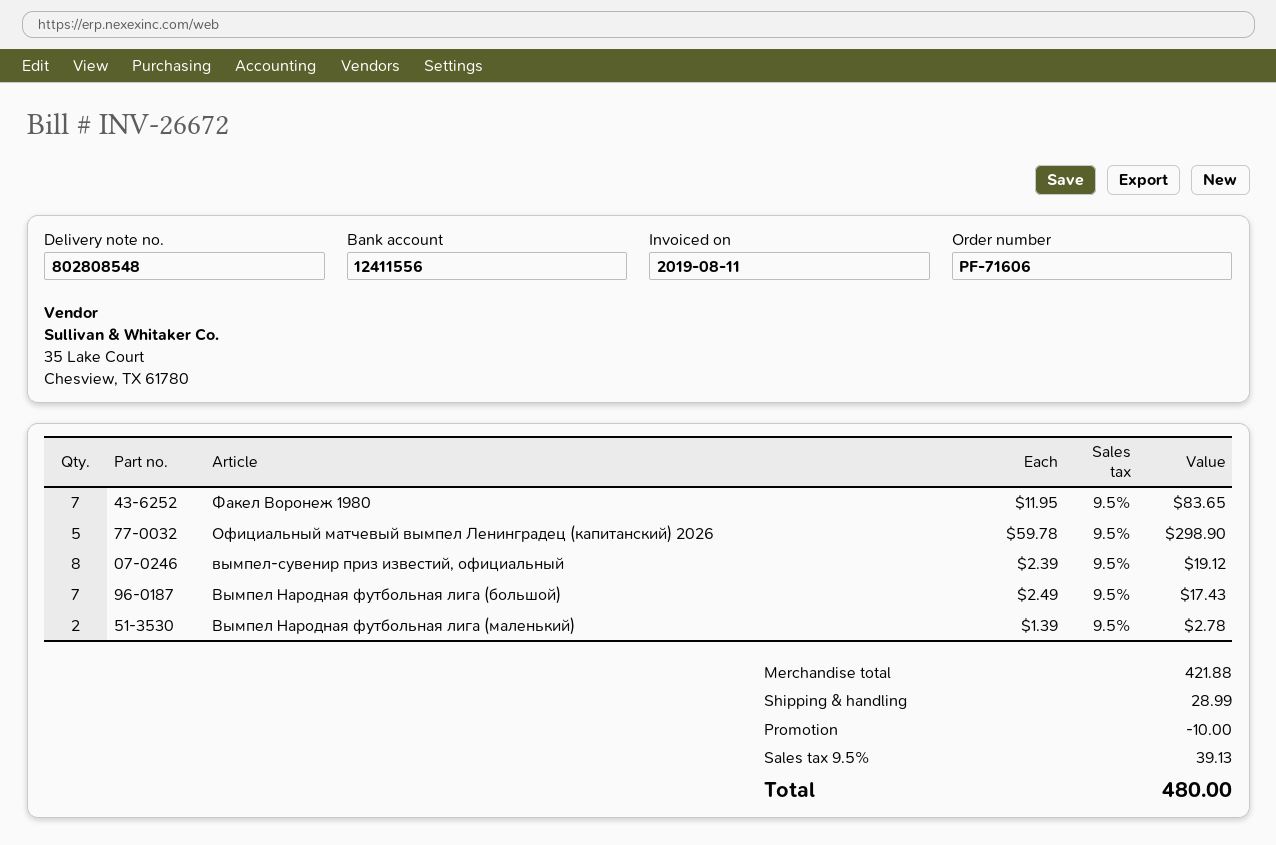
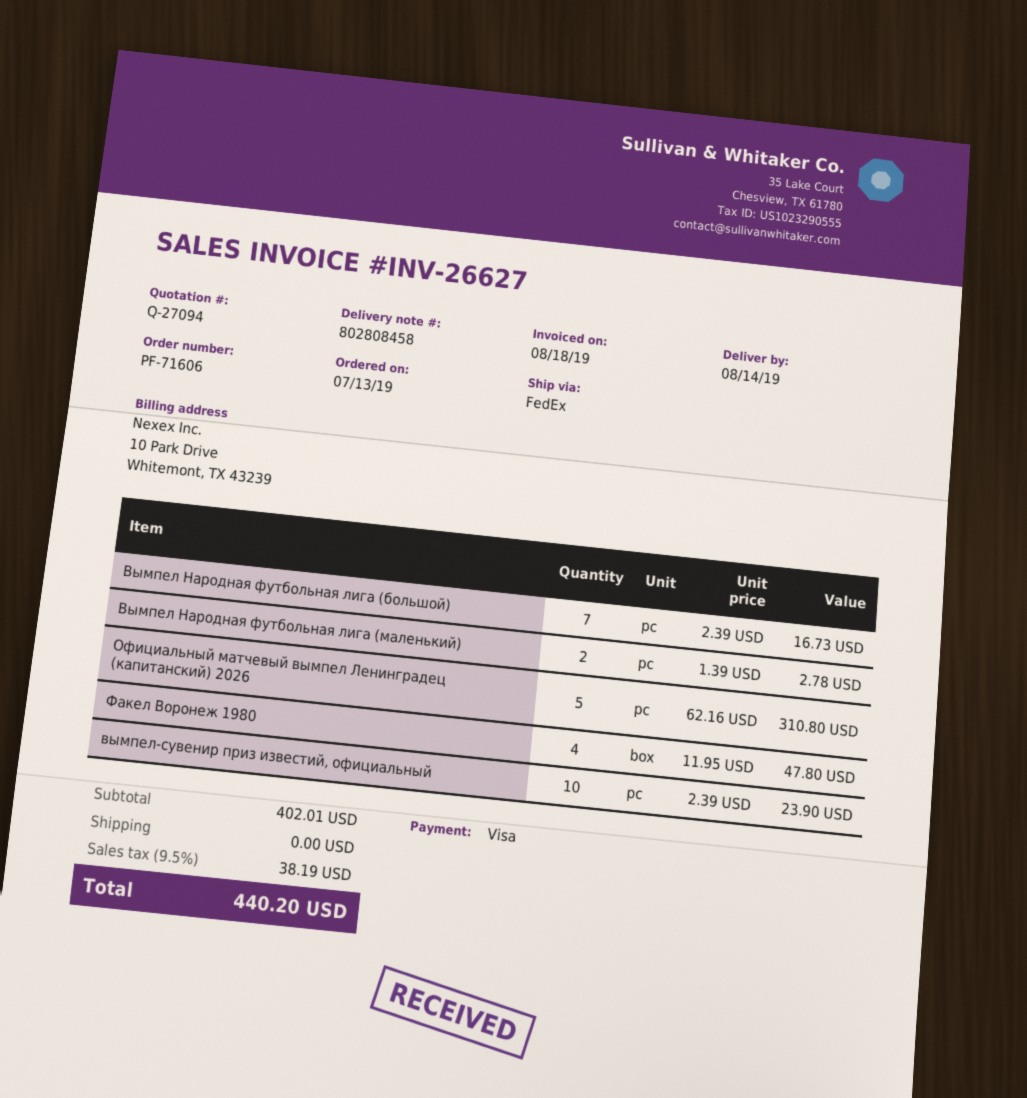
delivery note number: 802808548 -> 802808458
invoice number: INV-26672 -> INV-26627
invoice date: 2019-08-11 -> 2019-08-18
Факел Воронеж 1980: 7 x 11.95 = 83.65 -> 4 x 11.95 = 47.80
Официальный матчевый вымпел Ленинградец (капитанский) 2026: 5 x 59.78 = 298.90 -> 5 x 62.16 = 310.80
вымпел-сувенир приз известий, официальный: 8 x 2.39 = 19.12 -> 10 x 2.39 = 23.90
Вымпел Народная футбольная лига (большой): 7 x 2.49 = 17.43 -> 7 x 2.39 = 16.73
subtotal: 421.88 -> 402.01
discount: 10.00 -> none
shipping: 28.99 -> 0.00
tax: 9.5% = 39.13 -> 9.5% = 38.19
total: 480.00 -> 440.20

